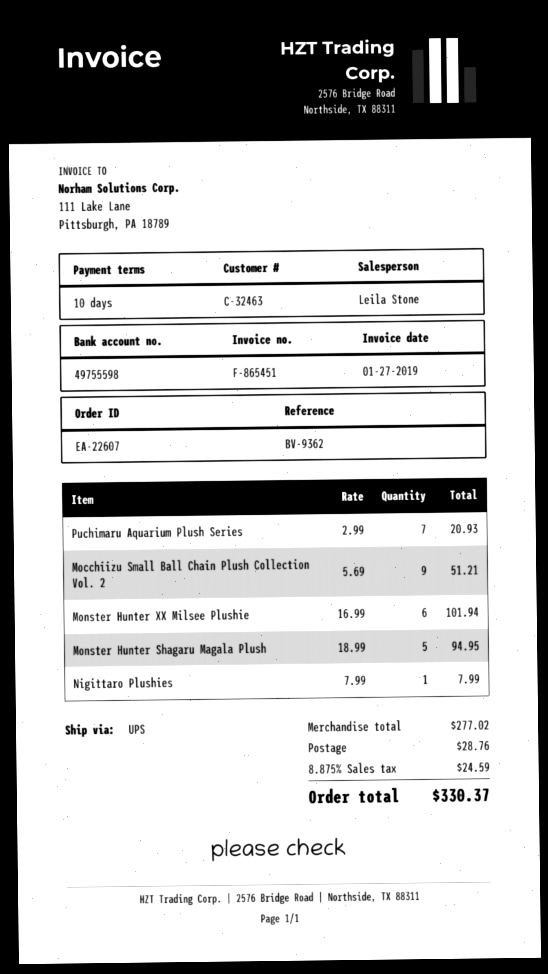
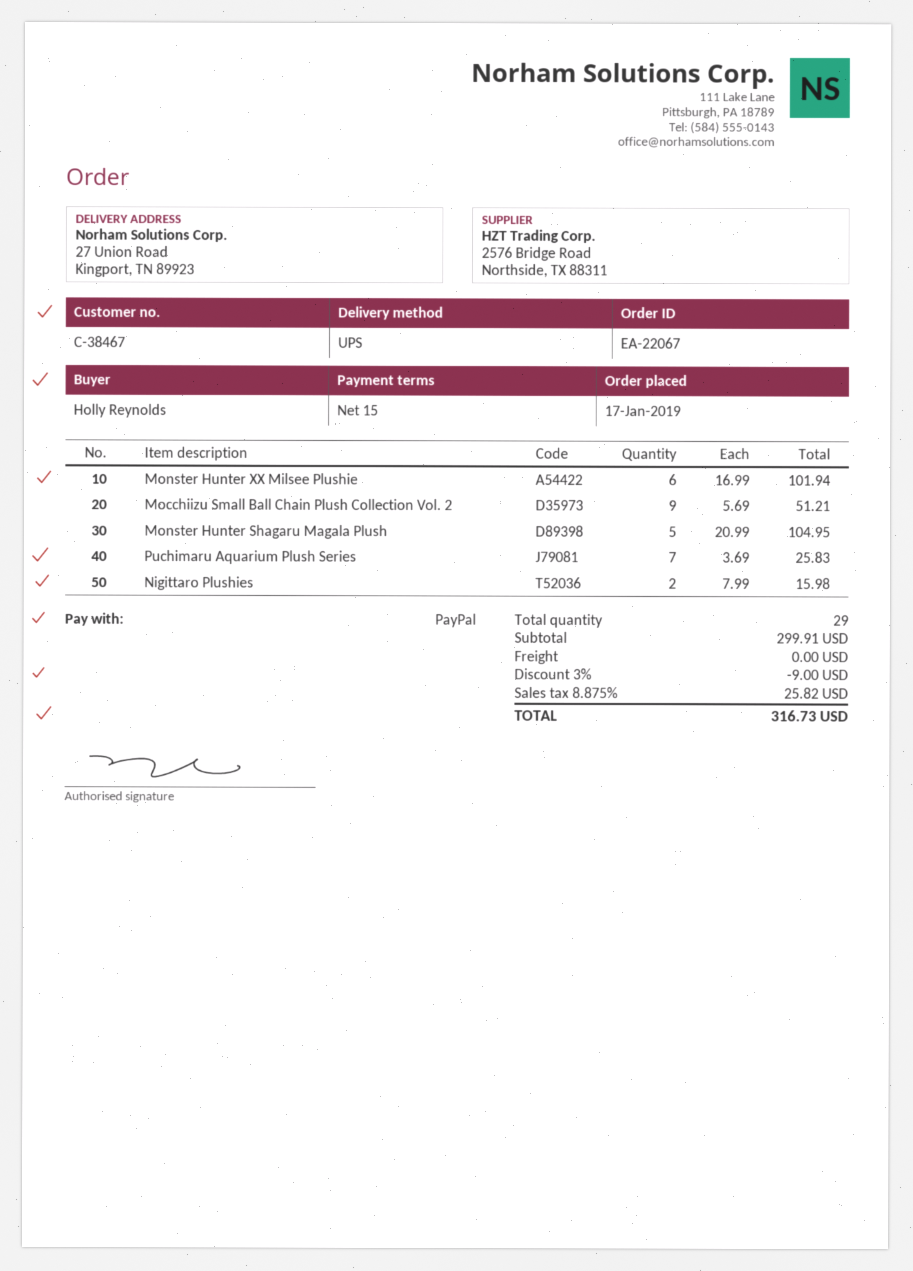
order number: EA-22607 -> EA-22067
payment terms: 10 days -> 15 days
customer number: C-32463 -> C-38467
Puchimaru Aquarium Plush Series: 7 x 2.99 = 20.93 -> 7 x 3.69 = 25.83
Monster Hunter Shagaru Magala Plush: 5 x 18.99 = 94.95 -> 5 x 20.99 = 104.95
Nigittaro Plushies: 1 x 7.99 = 7.99 -> 2 x 7.99 = 15.98
subtotal: 277.02 -> 299.91
discount: none -> 3% = 9.00
shipping: 28.76 -> 0.00
tax: 8.875% = 24.59 -> 8.875% = 25.82
total: 330.37 -> 316.73

